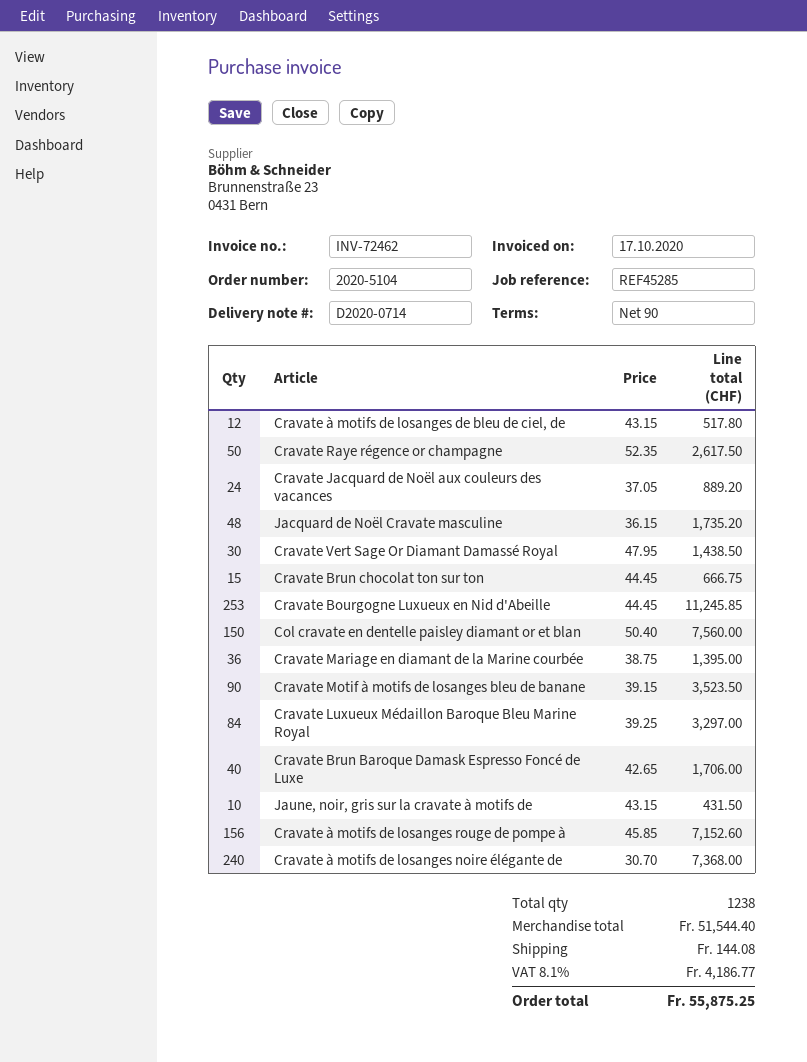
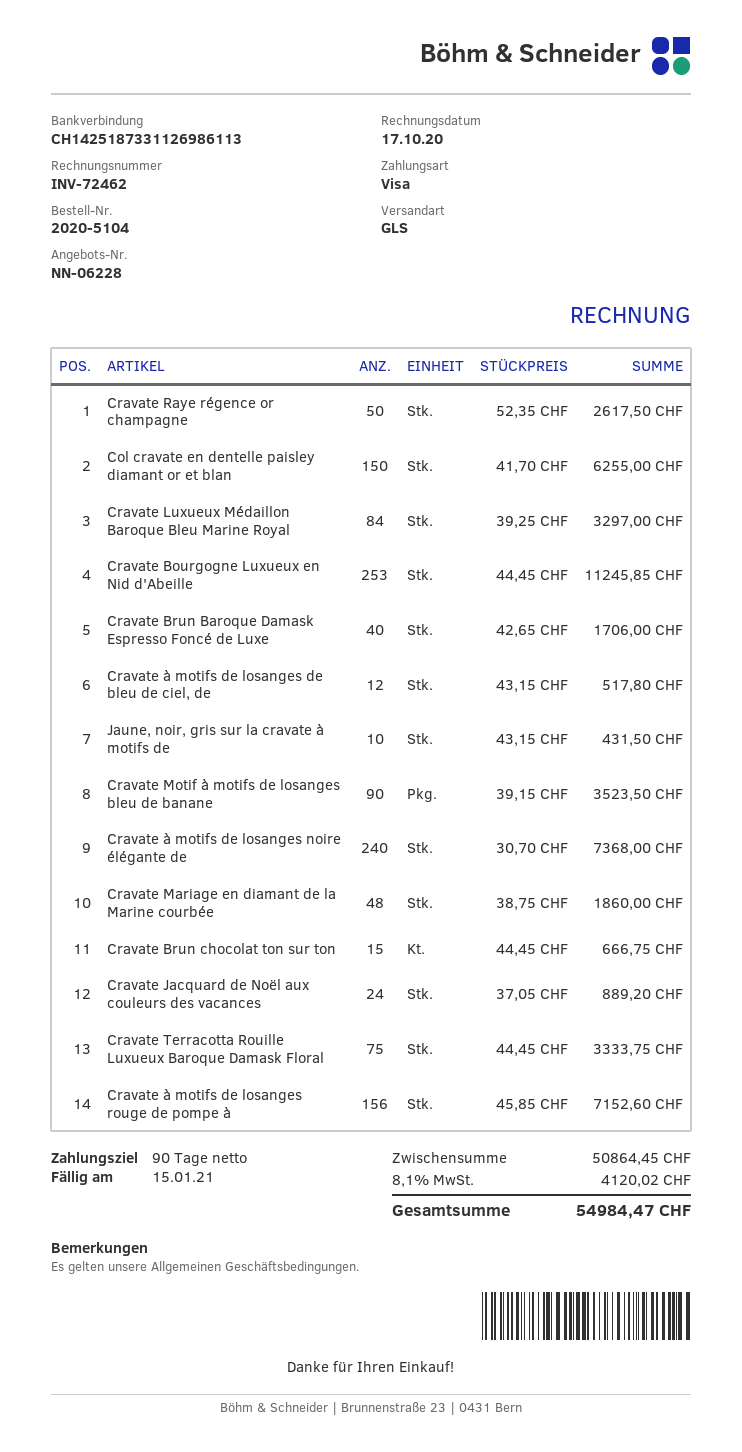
Jacquard de Noël Cravate masculine: 48 x 36.15 = 1735.20 -> none
Cravate Vert Sage Or Diamant Damassé Royal: 30 x 47.95 = 1438.50 -> none
Col cravate en dentelle paisley diamant or et blan: 150 x 50.40 = 7560.00 -> 150 x 41.70 = 6255.00
Cravate Mariage en diamant de la Marine courbée: 36 x 38.75 = 1395.00 -> 48 x 38.75 = 1860.00
Cravate Terracotta Rouille Luxueux Baroque Damask Floral: none -> 75 x 44.45 = 3333.75
subtotal: 51544.40 -> 50864.45
shipping: 144.08 -> none
tax: 8.1% = 4186.77 -> 8.1% = 4120.02
total: 55875.25 -> 54984.47

